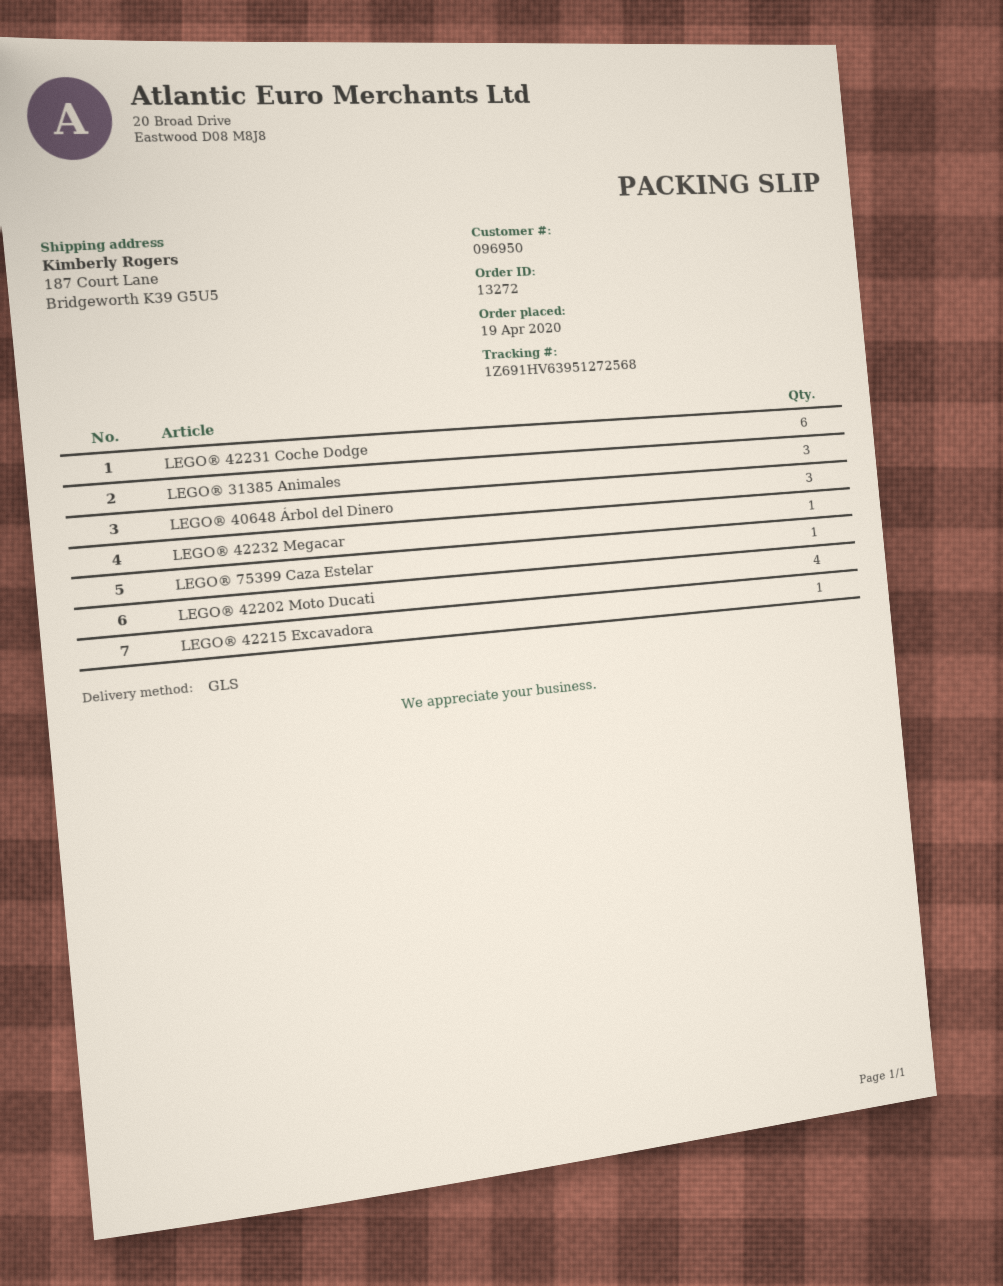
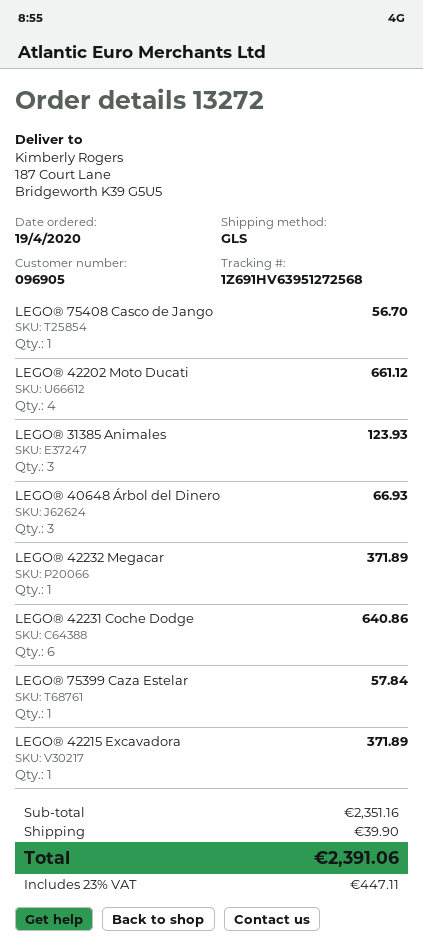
customer number: 096950 -> 096905
LEGO® 75408 Casco de Jango: none -> 1

